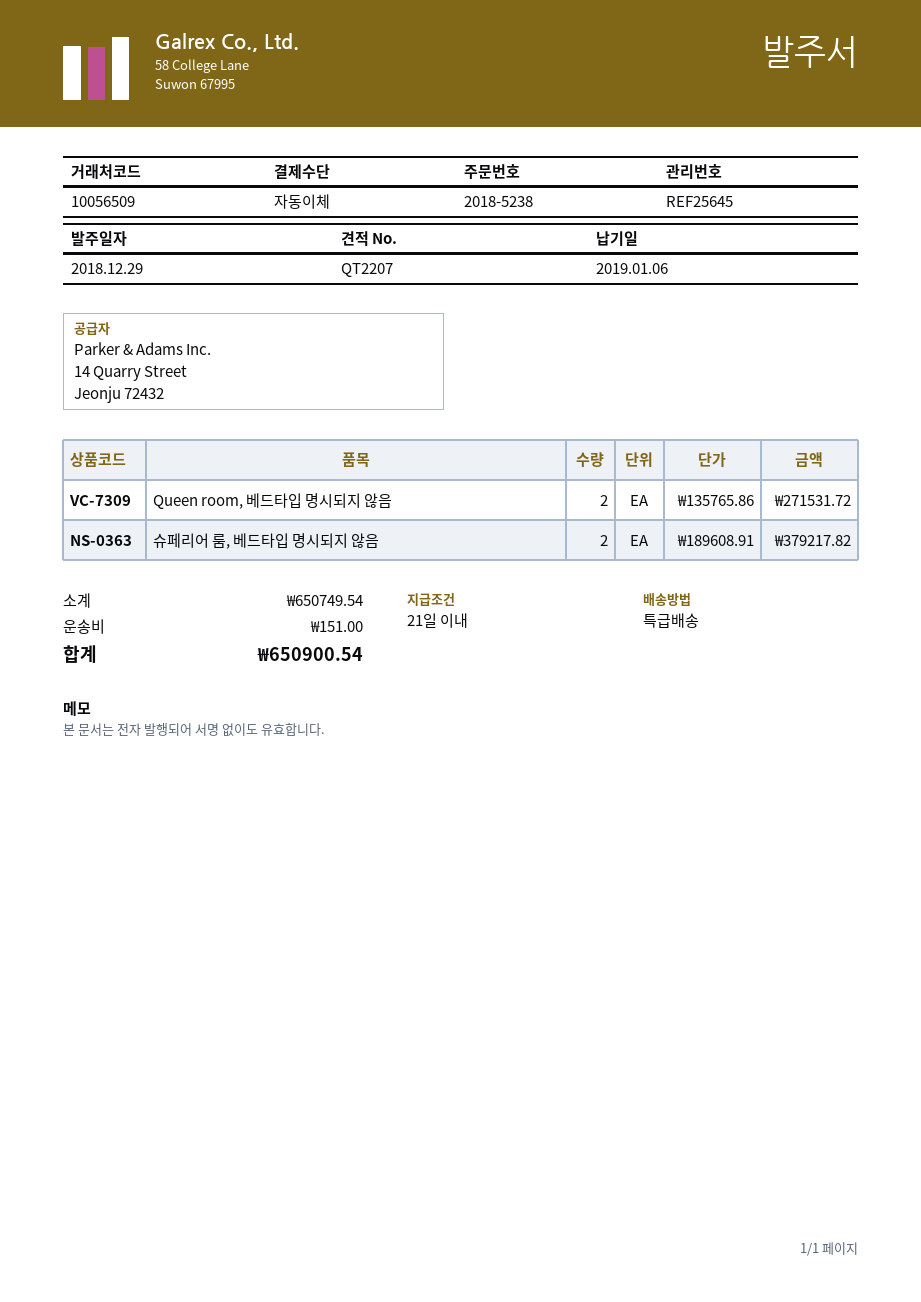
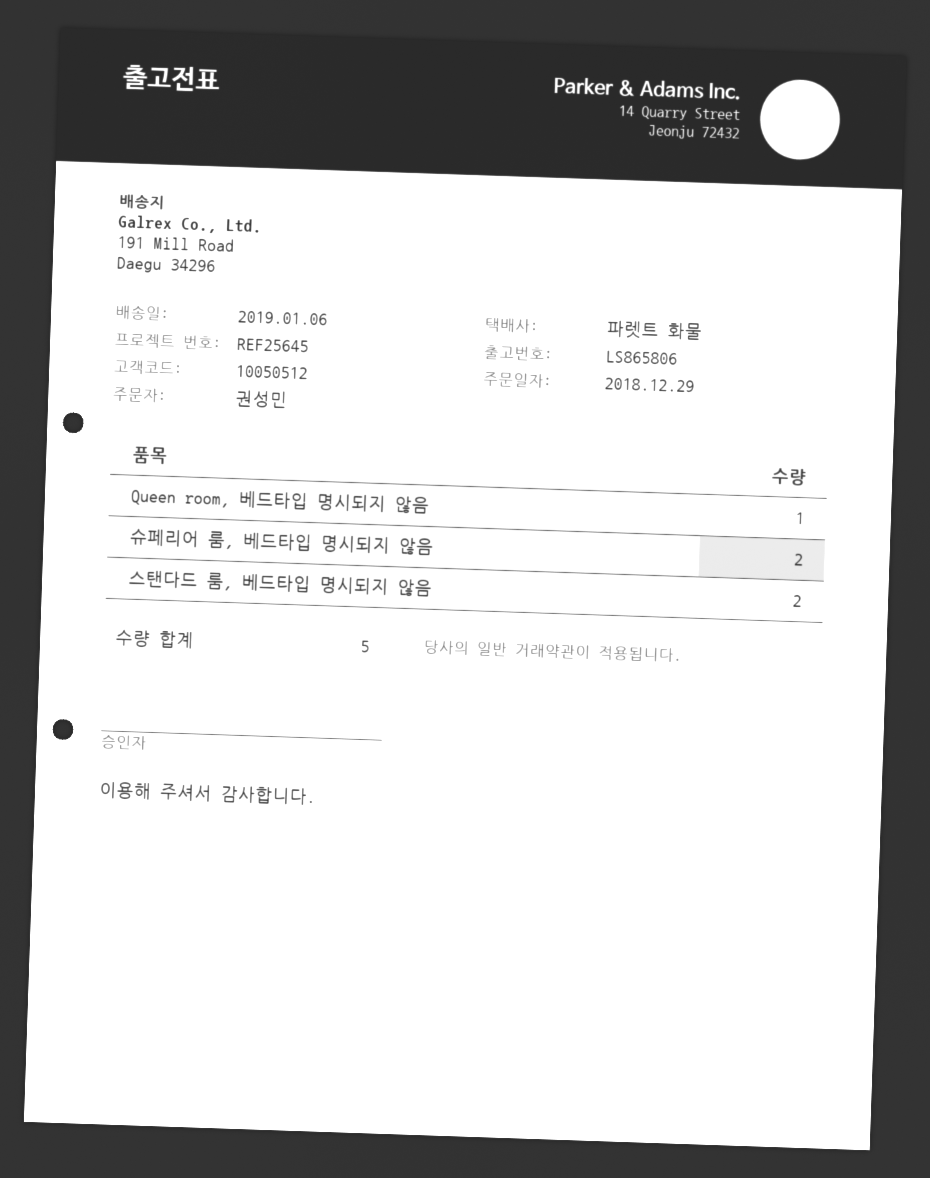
customer number: 10056509 -> 10050512
shipping method: express -> pallet freight
Queen room, 베드타입 명시되지 않음: 2 -> 1
스탠다드 룸, 베드타입 명시되지 않음: none -> 2

